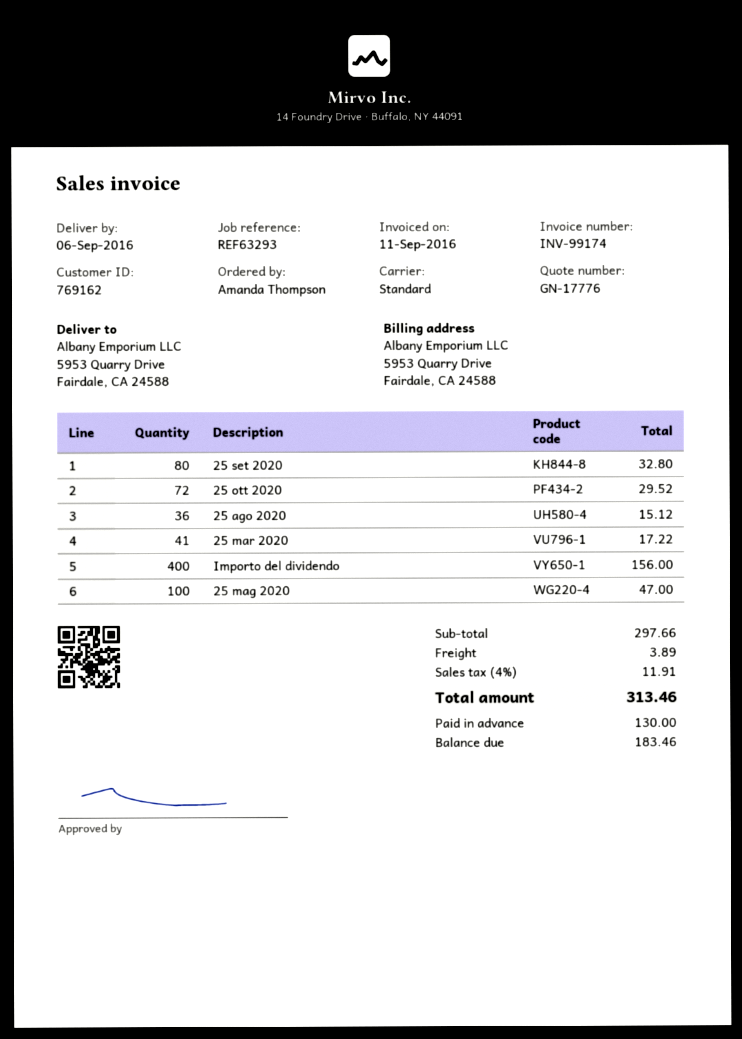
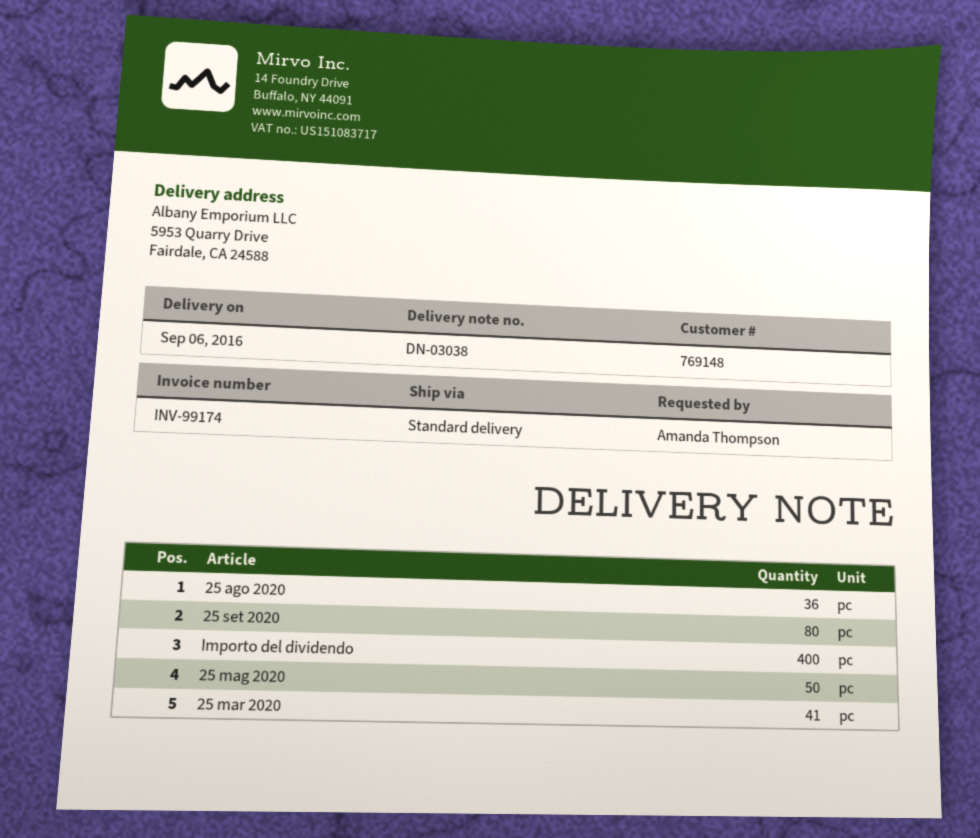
customer number: 769162 -> 769148
25 ott 2020: 72 -> none
25 mag 2020: 100 -> 50

